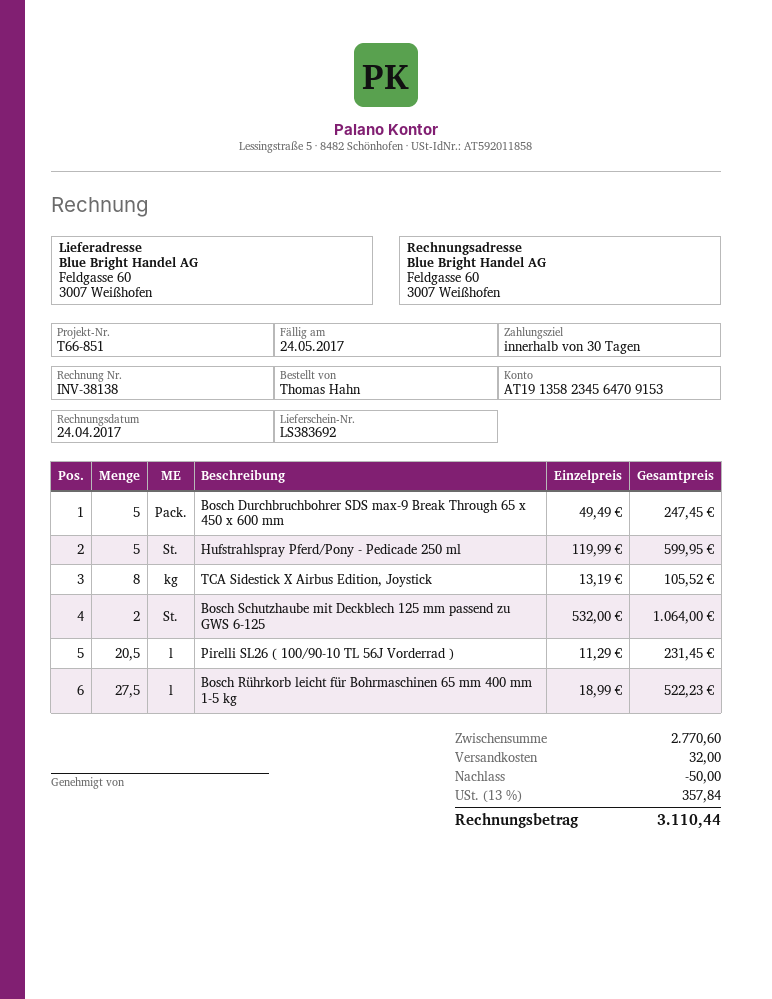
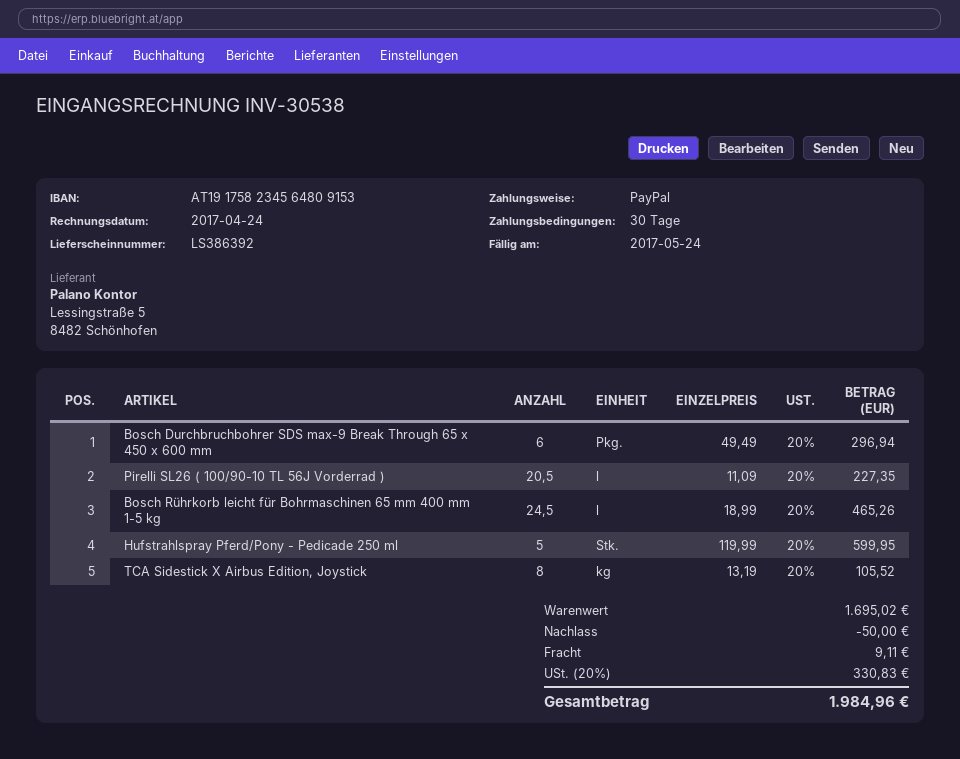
delivery note number: LS383692 -> LS386392
invoice number: INV-38138 -> INV-30538
bank account: AT191358234564709153 -> AT191758234564809153
Bosch Durchbruchbohrer SDS max-9 Break Through 65 x 450 x 600 mm: 5 x 49.49 = 247.45 -> 6 x 49.49 = 296.94
Bosch Schutzhaube mit Deckblech 125 mm passend zu GWS 6-125: 2 x 532.00 = 1064.00 -> none
Pirelli SL26 ( 100/90-10 TL 56J Vorderrad ): 20.5 x 11.29 = 231.45 -> 20.5 x 11.09 = 227.35
Bosch Rührkorb leicht für Bohrmaschinen 65 mm 400 mm 1-5 kg: 27.5 x 18.99 = 522.23 -> 24.5 x 18.99 = 465.26
subtotal: 2770.60 -> 1695.02
shipping: 32.00 -> 9.11
tax: 13% = 357.84 -> 20% = 330.83
total: 3110.44 -> 1984.96

